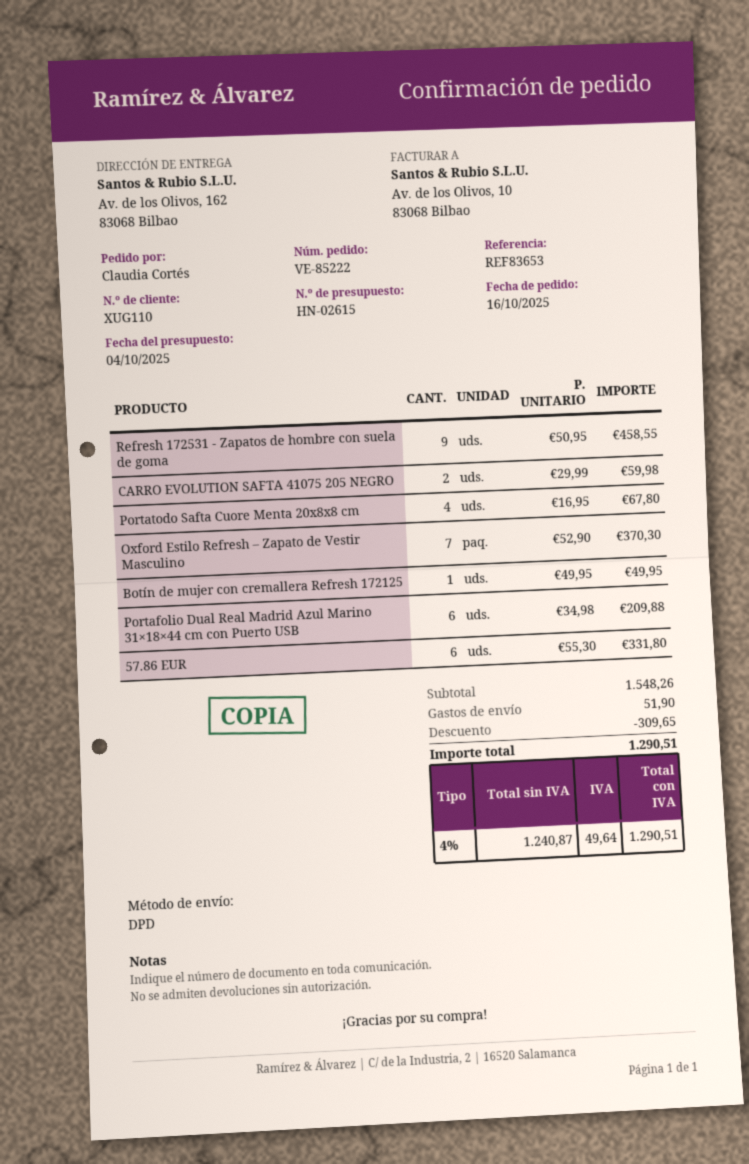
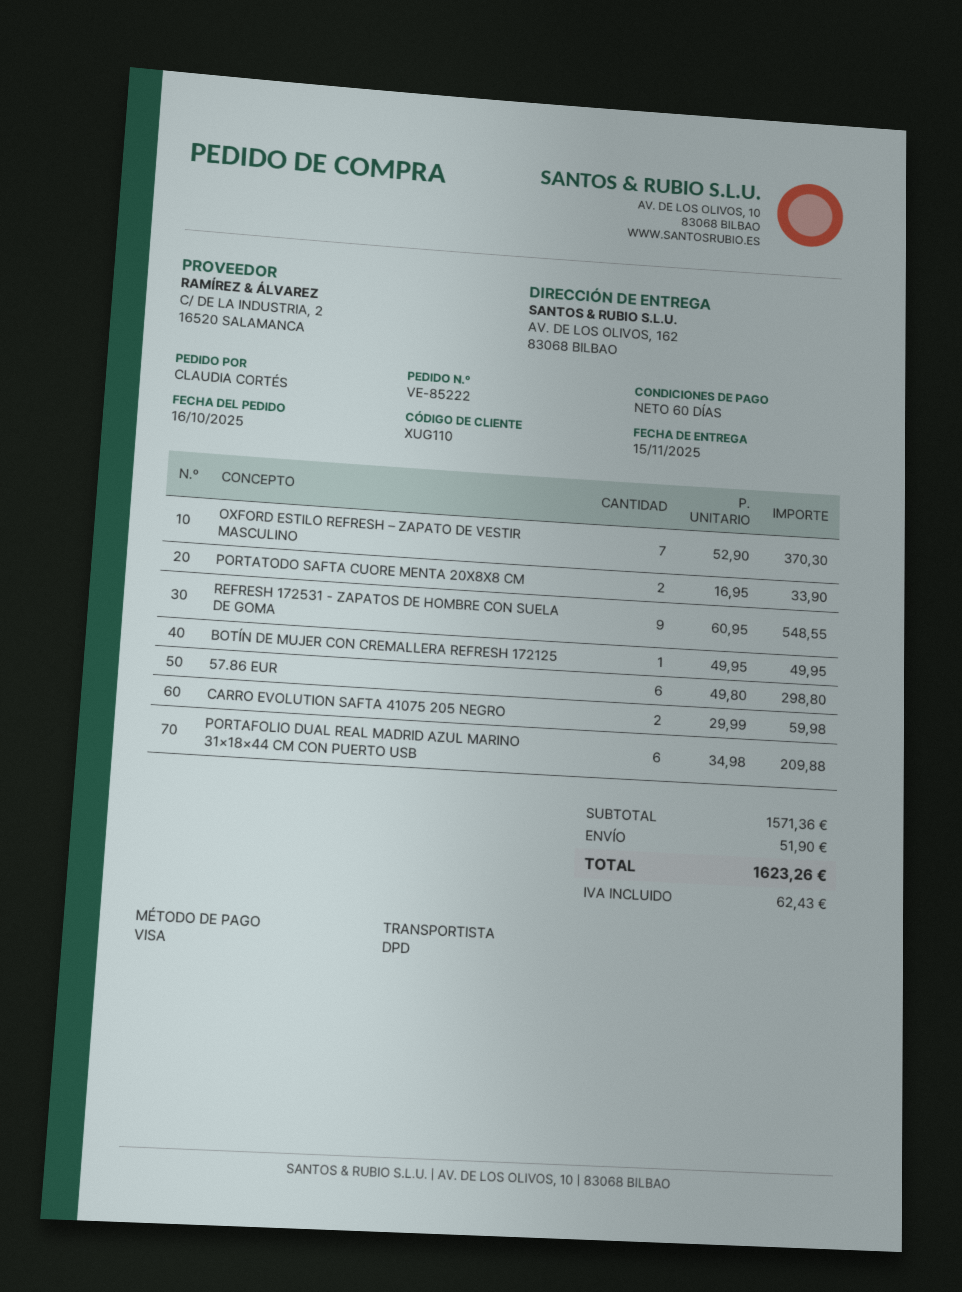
Refresh 172531 - Zapatos de hombre con suela de goma: 9 x 50.95 = 458.55 -> 9 x 60.95 = 548.55
Portatodo Safta Cuore Menta 20x8x8 cm: 4 x 16.95 = 67.80 -> 2 x 16.95 = 33.90
57.86 EUR: 6 x 55.30 = 331.80 -> 6 x 49.80 = 298.80
subtotal: 1548.26 -> 1571.36
discount: 309.65 -> none
tax: 49.64 -> 62.43
total: 1290.51 -> 1623.26

